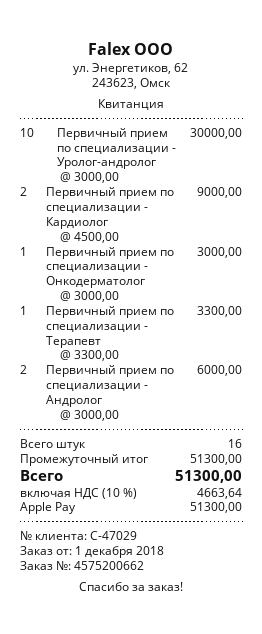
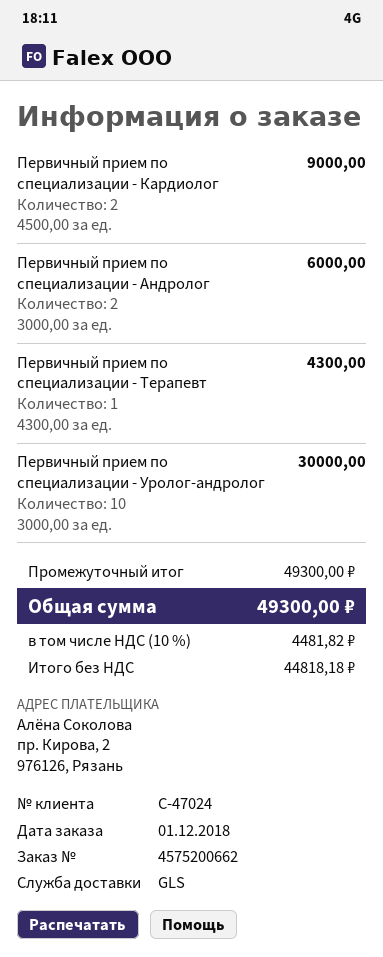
customer number: C-47029 -> C-47024
Первичный прием по специализации - Онкодерматолог: 1 x 3000.00 = 3000.00 -> none
Первичный прием по специализации - Терапевт: 1 x 3300.00 = 3300.00 -> 1 x 4300.00 = 4300.00
subtotal: 51300.00 -> 49300.00
tax: 10% = 4663.64 -> 10% = 4481.82
total: 51300.00 -> 49300.00

